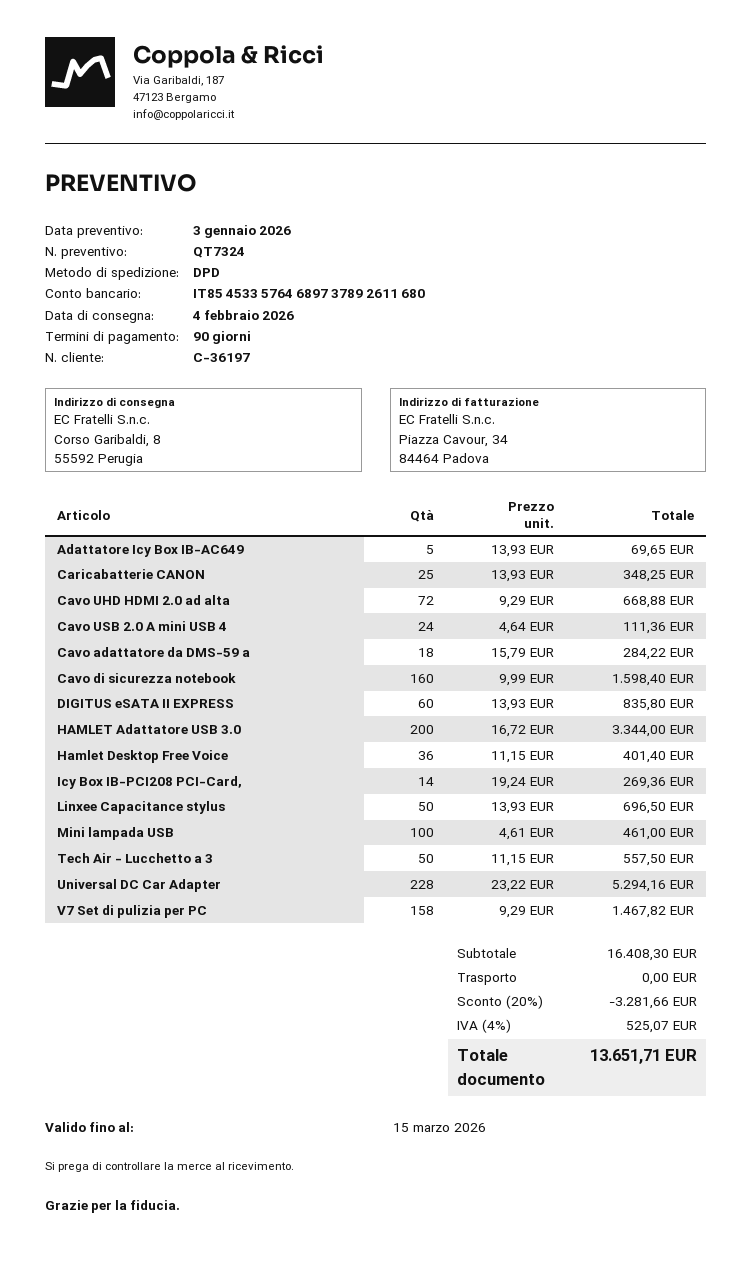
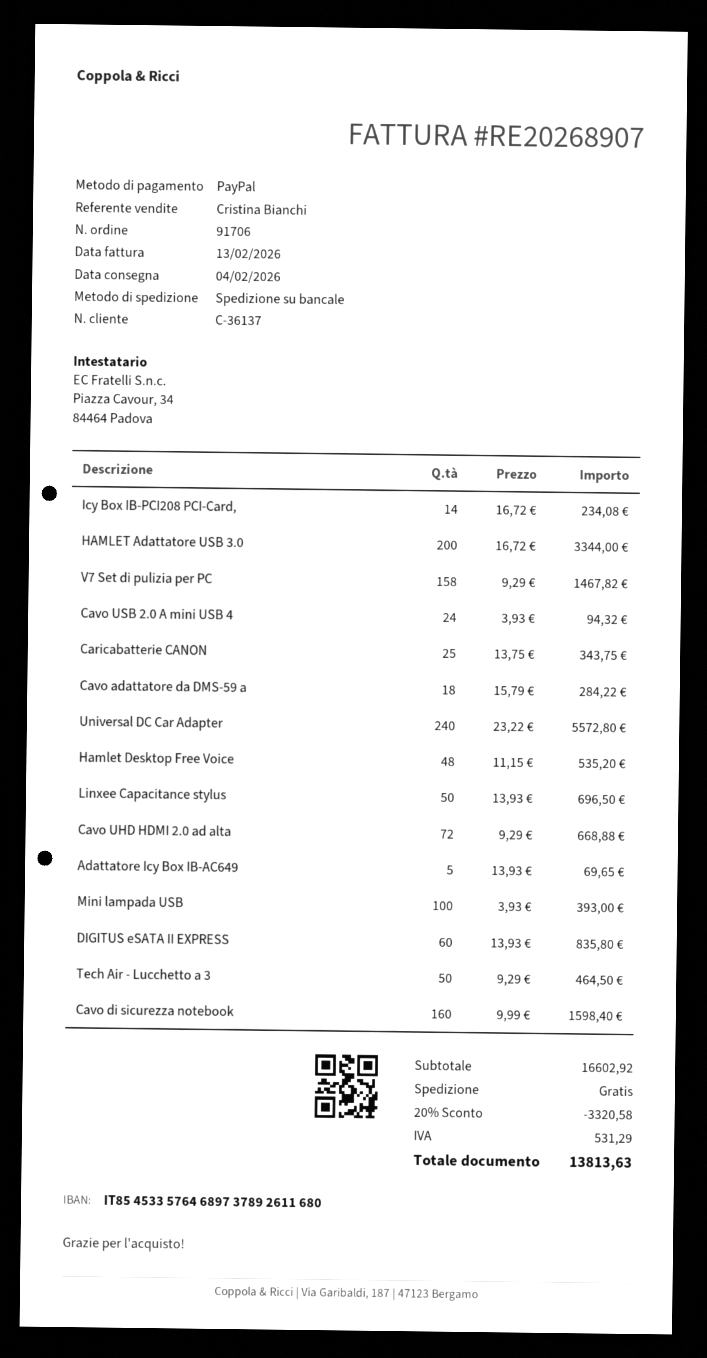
customer number: C-36197 -> C-36137
shipping method: DPD -> pallet freight
Caricabatterie CANON: 25 x 13.93 = 348.25 -> 25 x 13.75 = 343.75
Cavo USB 2.0 A mini USB 4: 24 x 4.64 = 111.36 -> 24 x 3.93 = 94.32
Hamlet Desktop Free Voice: 36 x 11.15 = 401.40 -> 48 x 11.15 = 535.20
Icy Box IB-PCI208 PCI-Card,: 14 x 19.24 = 269.36 -> 14 x 16.72 = 234.08
Mini lampada USB: 100 x 4.61 = 461.00 -> 100 x 3.93 = 393.00
Tech Air - Lucchetto a 3: 50 x 11.15 = 557.50 -> 50 x 9.29 = 464.50
Universal DC Car Adapter: 228 x 23.22 = 5294.16 -> 240 x 23.22 = 5572.80
subtotal: 16408.30 -> 16602.92
discount: 20% = 3281.66 -> 20% = 3320.58
tax: 525.07 -> 531.29
total: 13651.71 -> 13813.63

